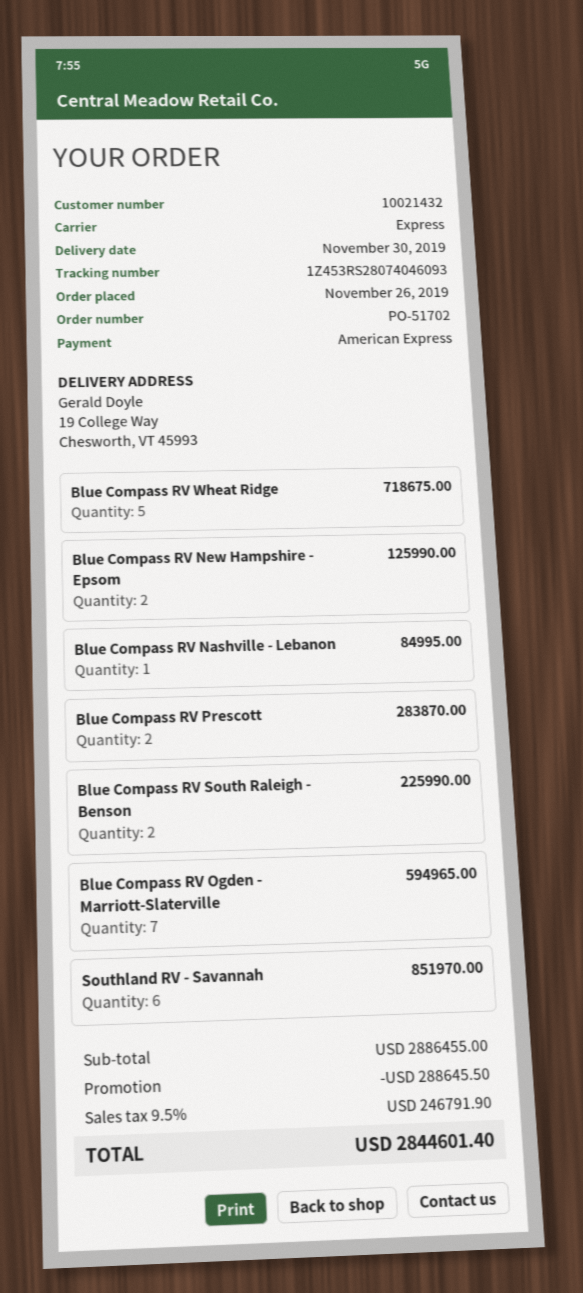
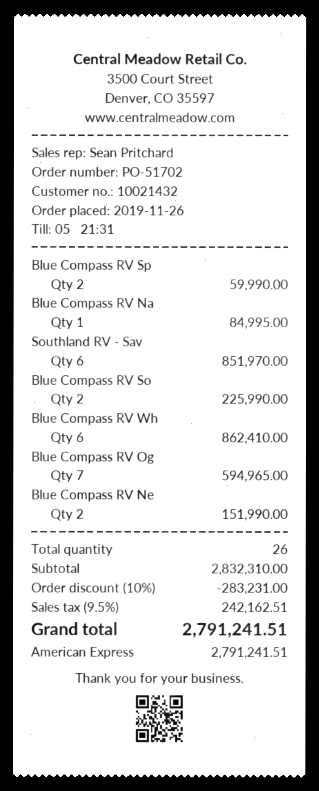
Blue Compass RV Wheat Ridge: 5 for 718675.00 -> 6 for 862410.00
Blue Compass RV New Hampshire - Epsom: 2 for 125990.00 -> 2 for 151990.00
Blue Compass RV Prescott: 2 for 283870.00 -> none
Blue Compass RV Sp: none -> 2 for 59990.00
subtotal: 2886455.00 -> 2832310.00
discount: 288645.50 -> 283231.00
tax: 9.5% = 246791.90 -> 9.5% = 242162.51
total: 2844601.40 -> 2791241.51

